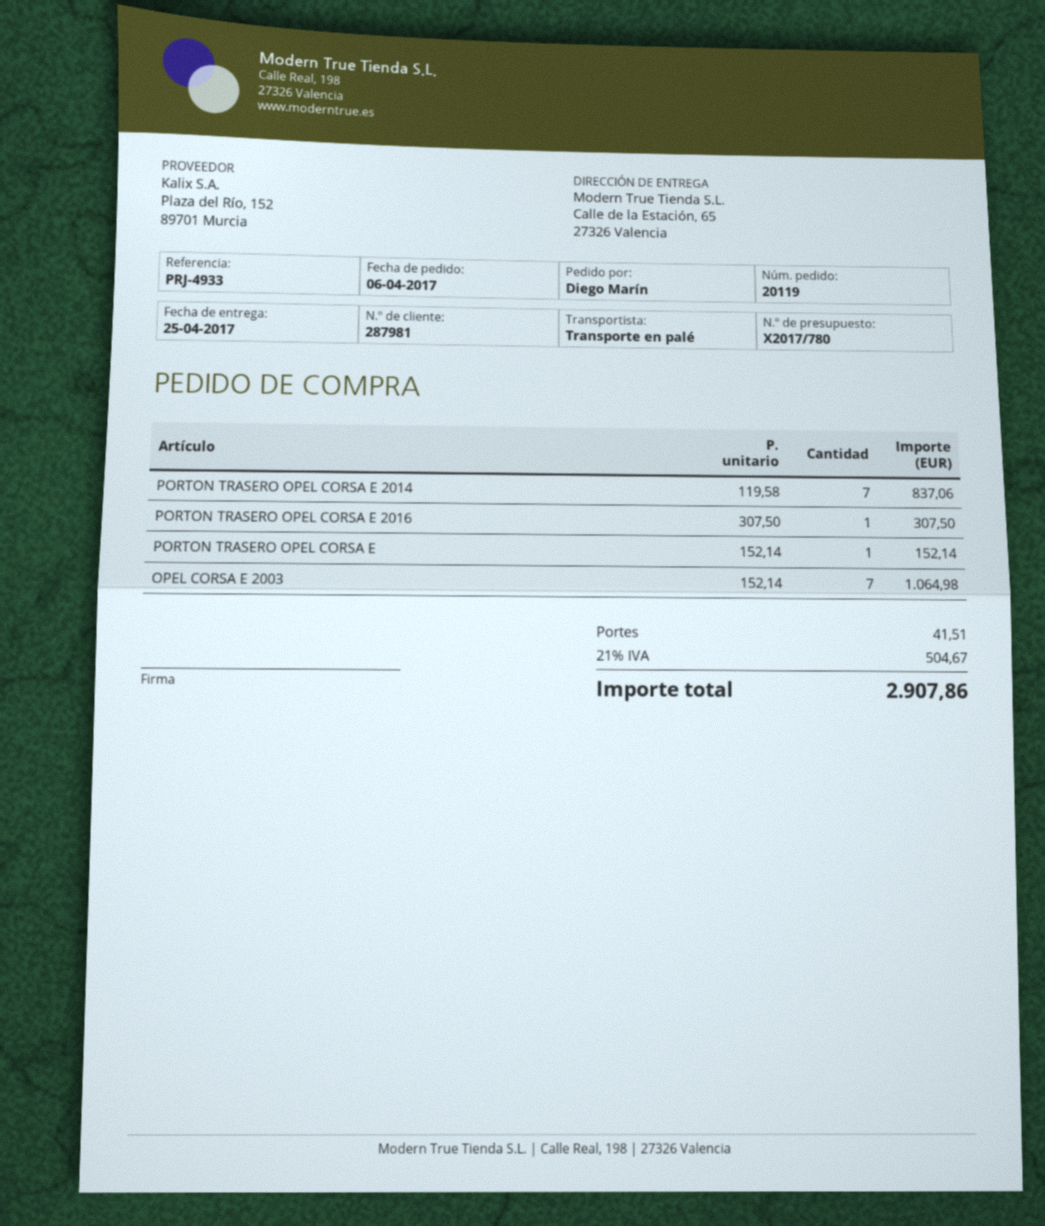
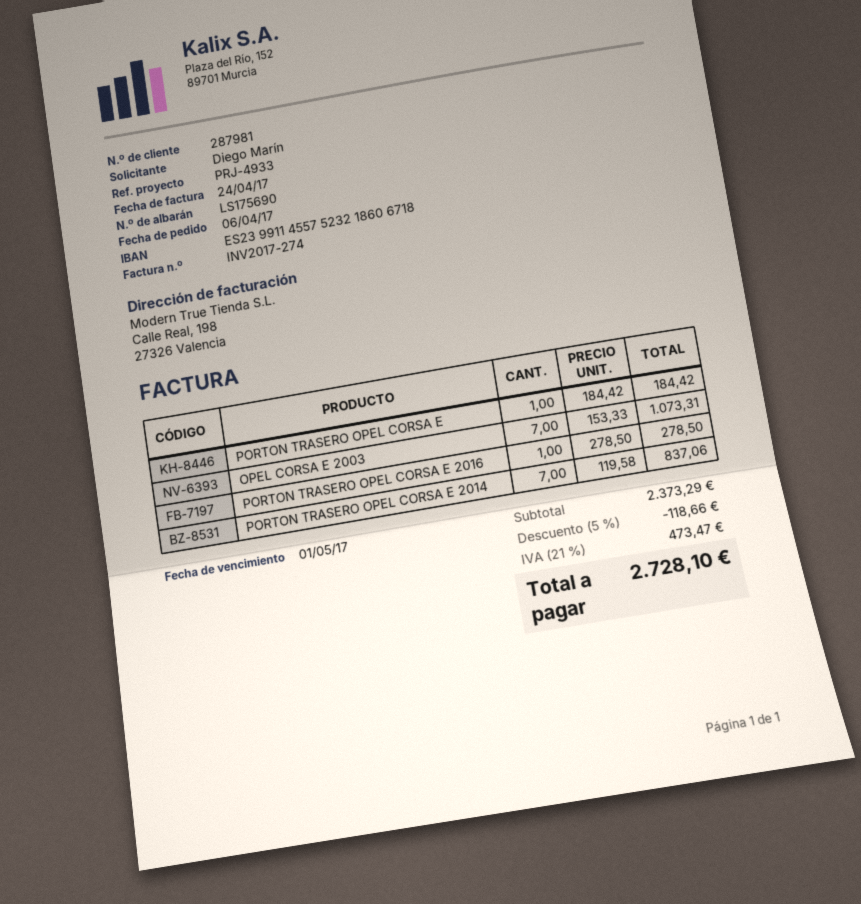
PORTON TRASERO OPEL CORSA E 2016: 1 x 307.50 = 307.50 -> 1 x 278.50 = 278.50
PORTON TRASERO OPEL CORSA E: 1 x 152.14 = 152.14 -> 1 x 184.42 = 184.42
OPEL CORSA E 2003: 7 x 152.14 = 1064.98 -> 7 x 153.33 = 1073.31
discount: none -> 5% = 118.66
shipping: 41.51 -> none
tax: 21% = 504.67 -> 21% = 473.47
total: 2907.86 -> 2728.10

